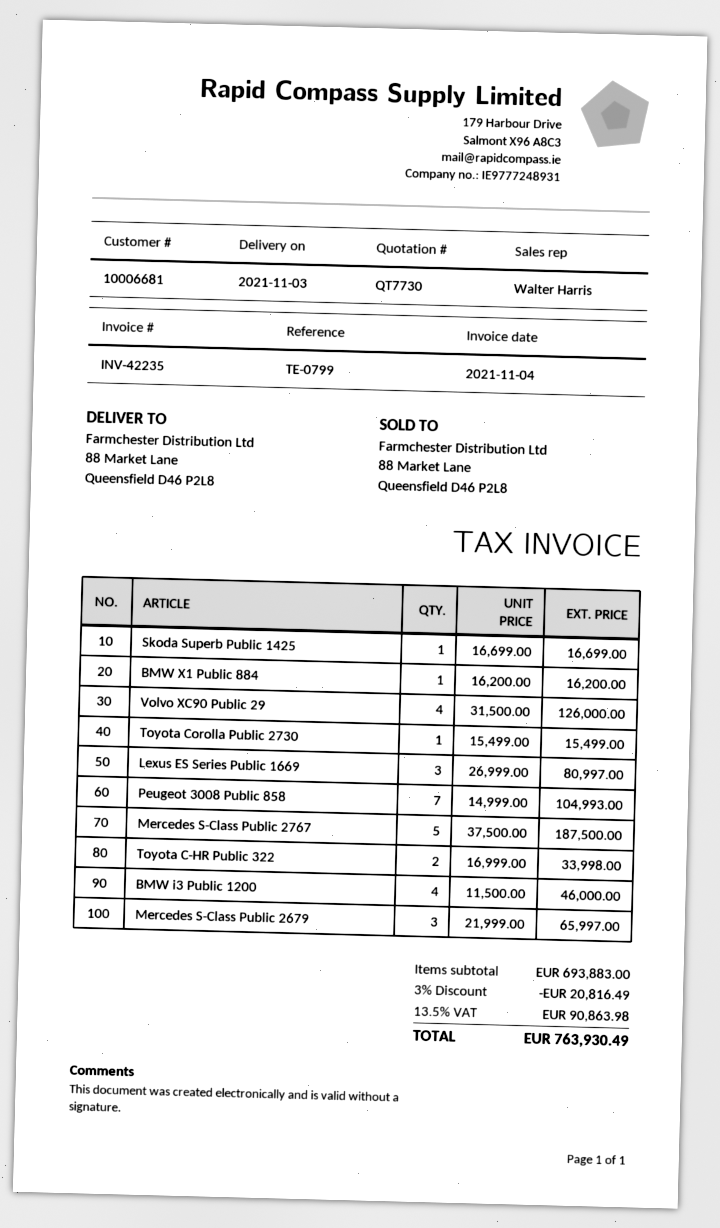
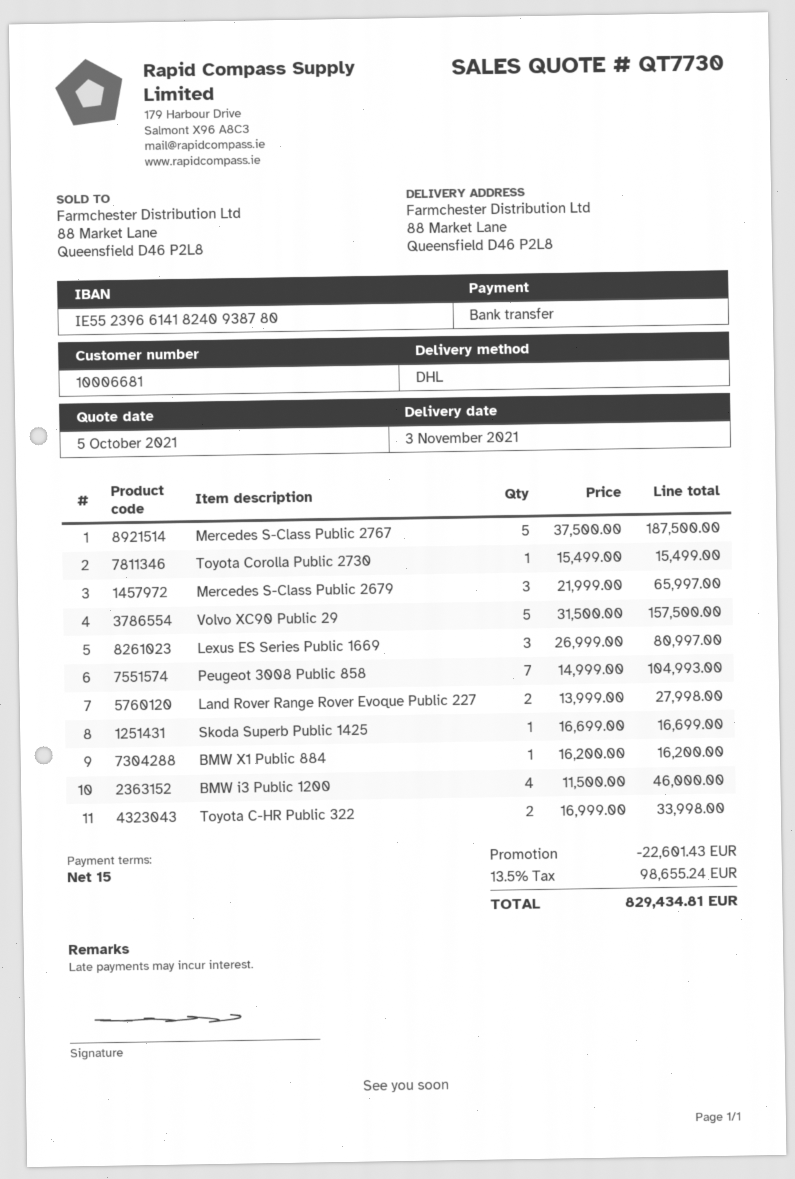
Volvo XC90 Public 29: 4 x 31500.00 = 126000.00 -> 5 x 31500.00 = 157500.00
Land Rover Range Rover Evoque Public 227: none -> 2 x 13999.00 = 27998.00
discount: 20816.49 -> 22601.43
tax: 13.5% = 90863.98 -> 13.5% = 98655.24
total: 763930.49 -> 829434.81

